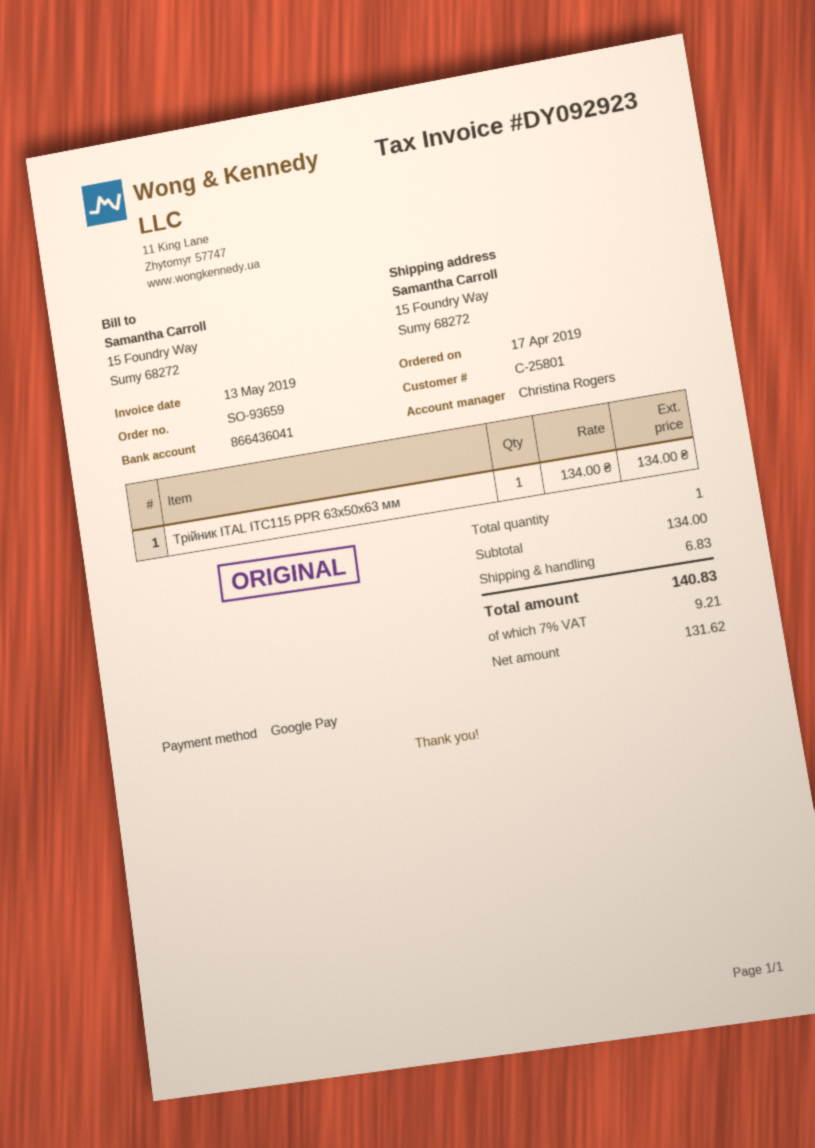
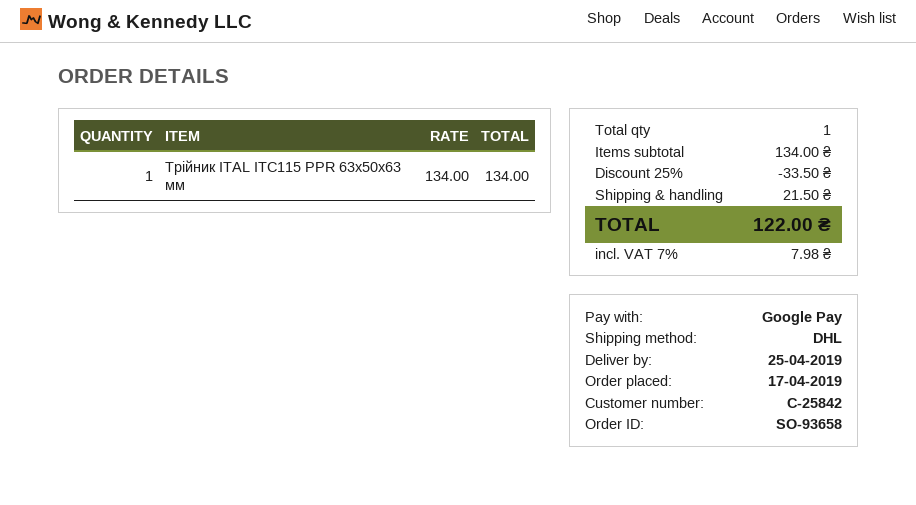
order number: SO-93659 -> SO-93658
customer number: C-25801 -> C-25842
discount: none -> 25% = 33.50
shipping: 6.83 -> 21.50
tax: 7% = 9.21 -> 7% = 7.98
total: 140.83 -> 122.00

